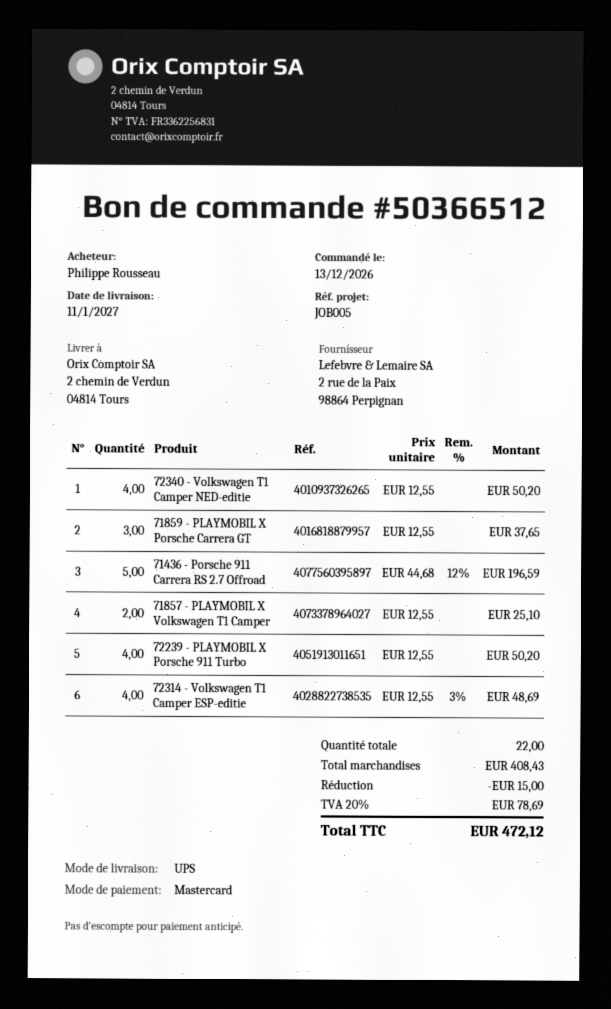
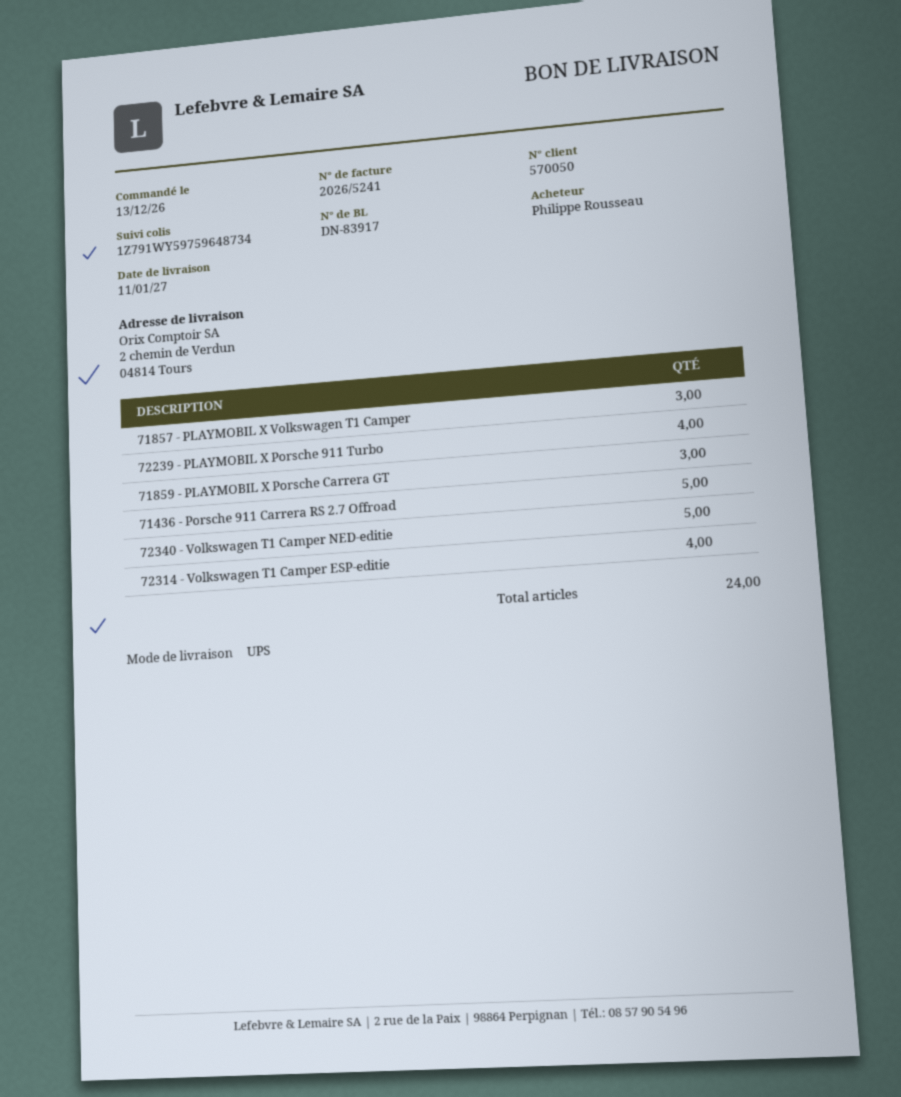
72340 - Volkswagen T1 Camper NED-editie: 4 -> 5
71857 - PLAYMOBIL X Volkswagen T1 Camper: 2 -> 3
total quantity: 22 -> 24

